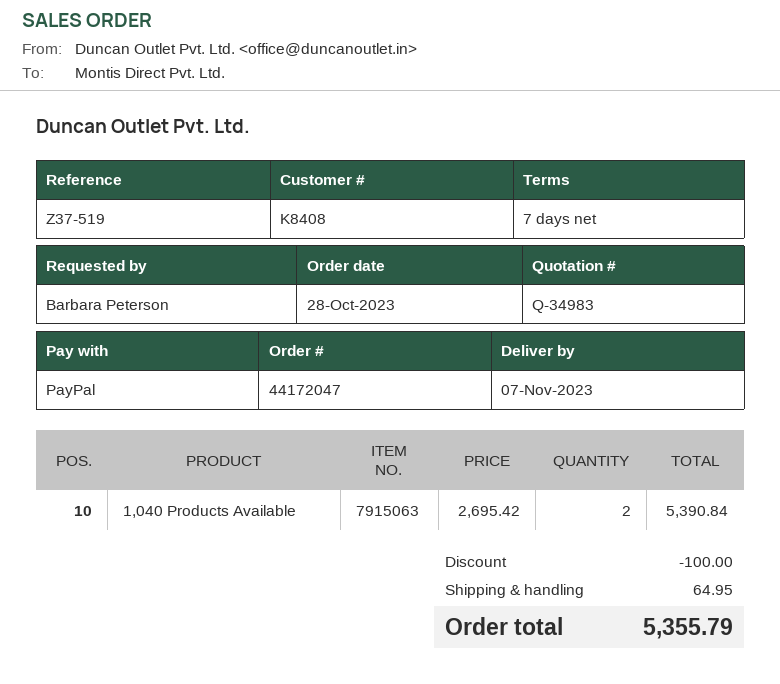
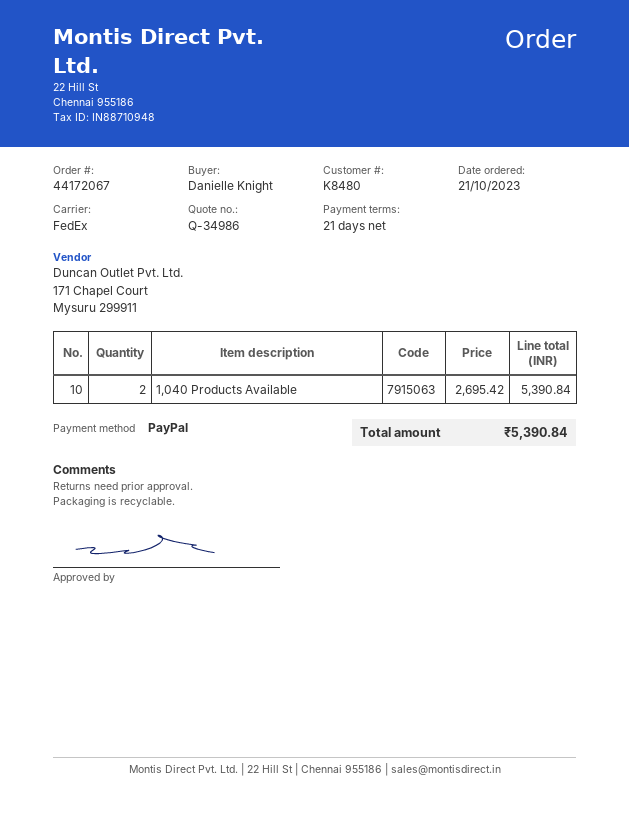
quote number: Q-34983 -> Q-34986
order number: 44172047 -> 44172067
order date: 2023-10-28 -> 2023-10-21
payment terms: 7 days -> 21 days
customer number: K8408 -> K8480
ordered by: Barbara Peterson -> Danielle Knight
discount: 100.00 -> none
shipping: 64.95 -> none
total: 5355.79 -> 5390.84

